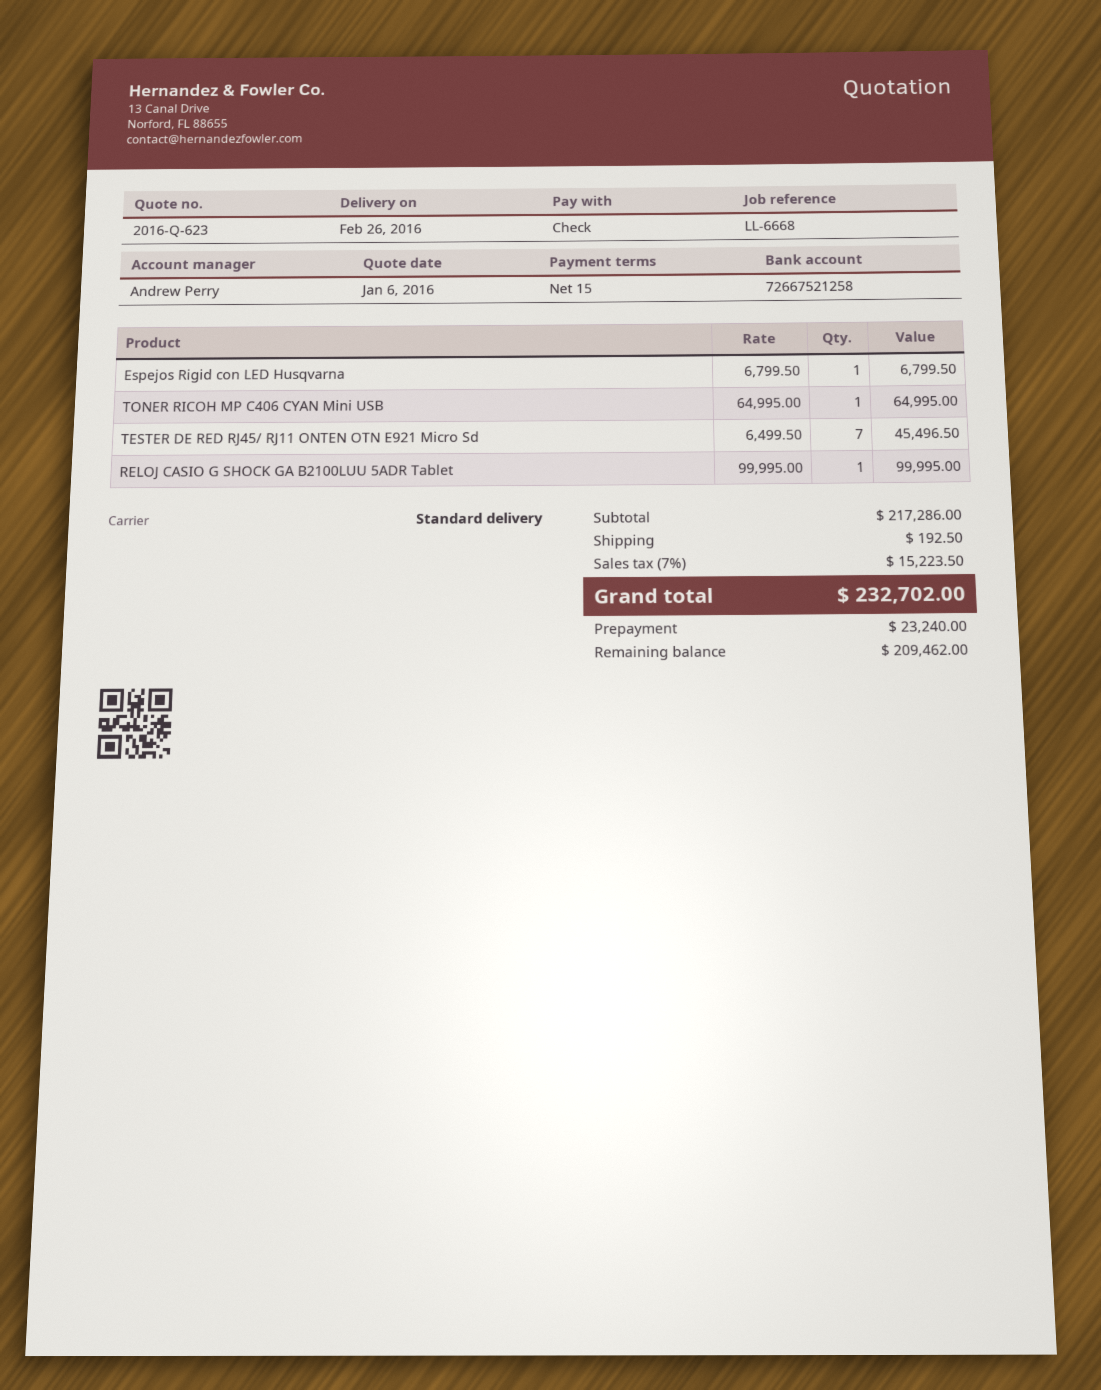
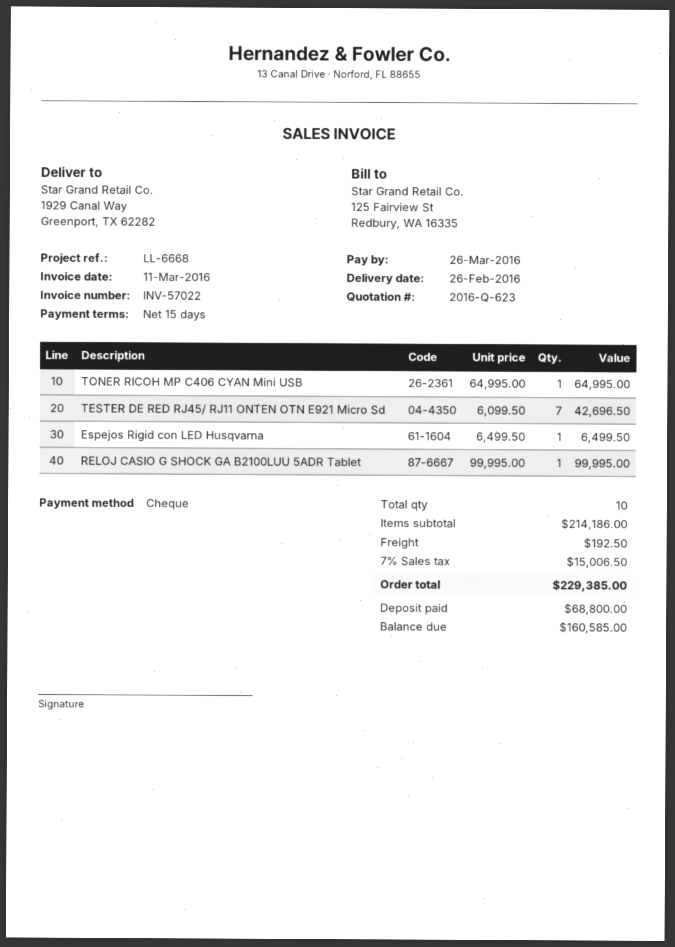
Espejos Rigid con LED Husqvarna: 1 x 6799.50 = 6799.50 -> 1 x 6499.50 = 6499.50
TESTER DE RED RJ45/ RJ11 ONTEN OTN E921 Micro Sd: 7 x 6499.50 = 45496.50 -> 7 x 6099.50 = 42696.50
subtotal: 217286.00 -> 214186.00
tax: 7% = 15223.50 -> 7% = 15006.50
total: 232702.00 -> 229385.00
deposit: 23240.00 -> 68800.00
balance: 209462.00 -> 160585.00

